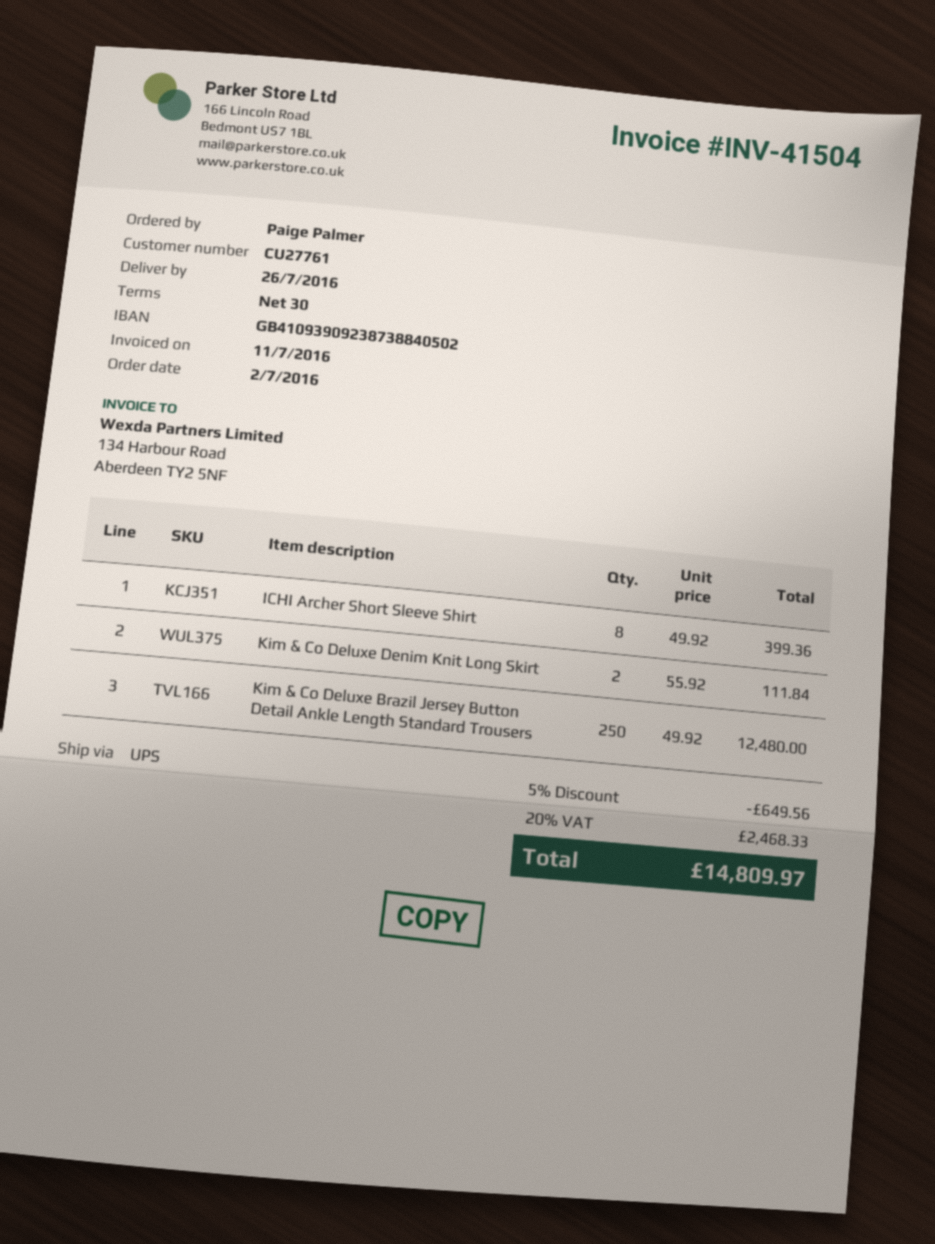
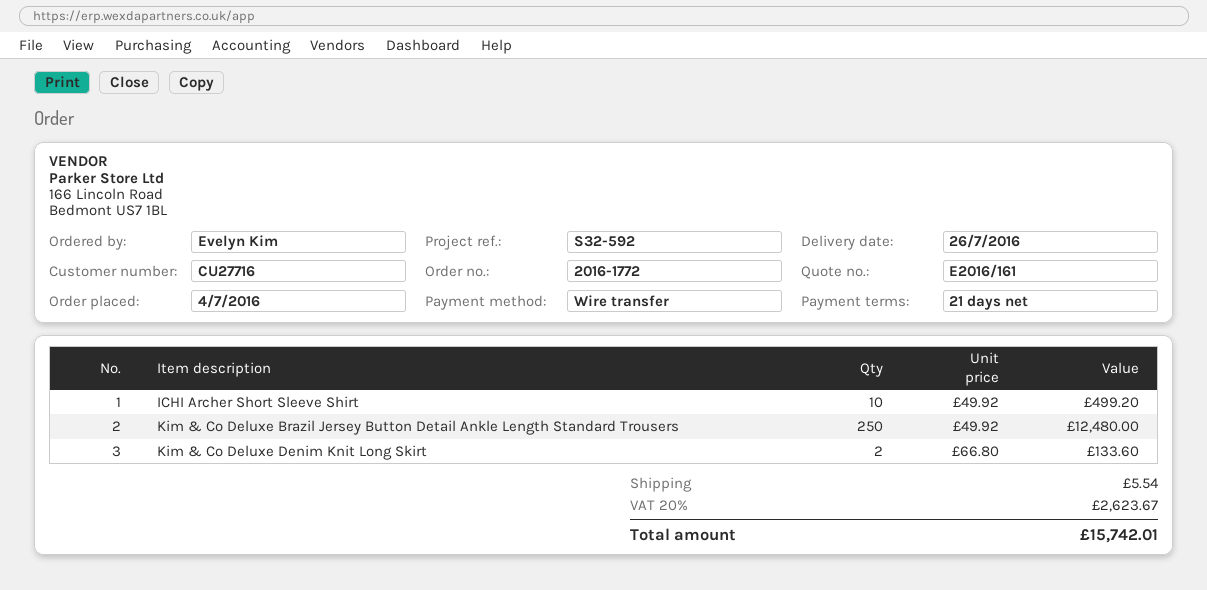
order date: 2016-07-02 -> 2016-07-04
payment terms: 30 days -> 21 days
customer number: CU27761 -> CU27716
ordered by: Paige Palmer -> Evelyn Kim
ICHI Archer Short Sleeve Shirt: 8 x 49.92 = 399.36 -> 10 x 49.92 = 499.20
Kim & Co Deluxe Denim Knit Long Skirt: 2 x 55.92 = 111.84 -> 2 x 66.80 = 133.60
discount: 5% = 649.56 -> none
shipping: none -> 5.54
tax: 20% = 2468.33 -> 20% = 2623.67
total: 14809.97 -> 15742.01

